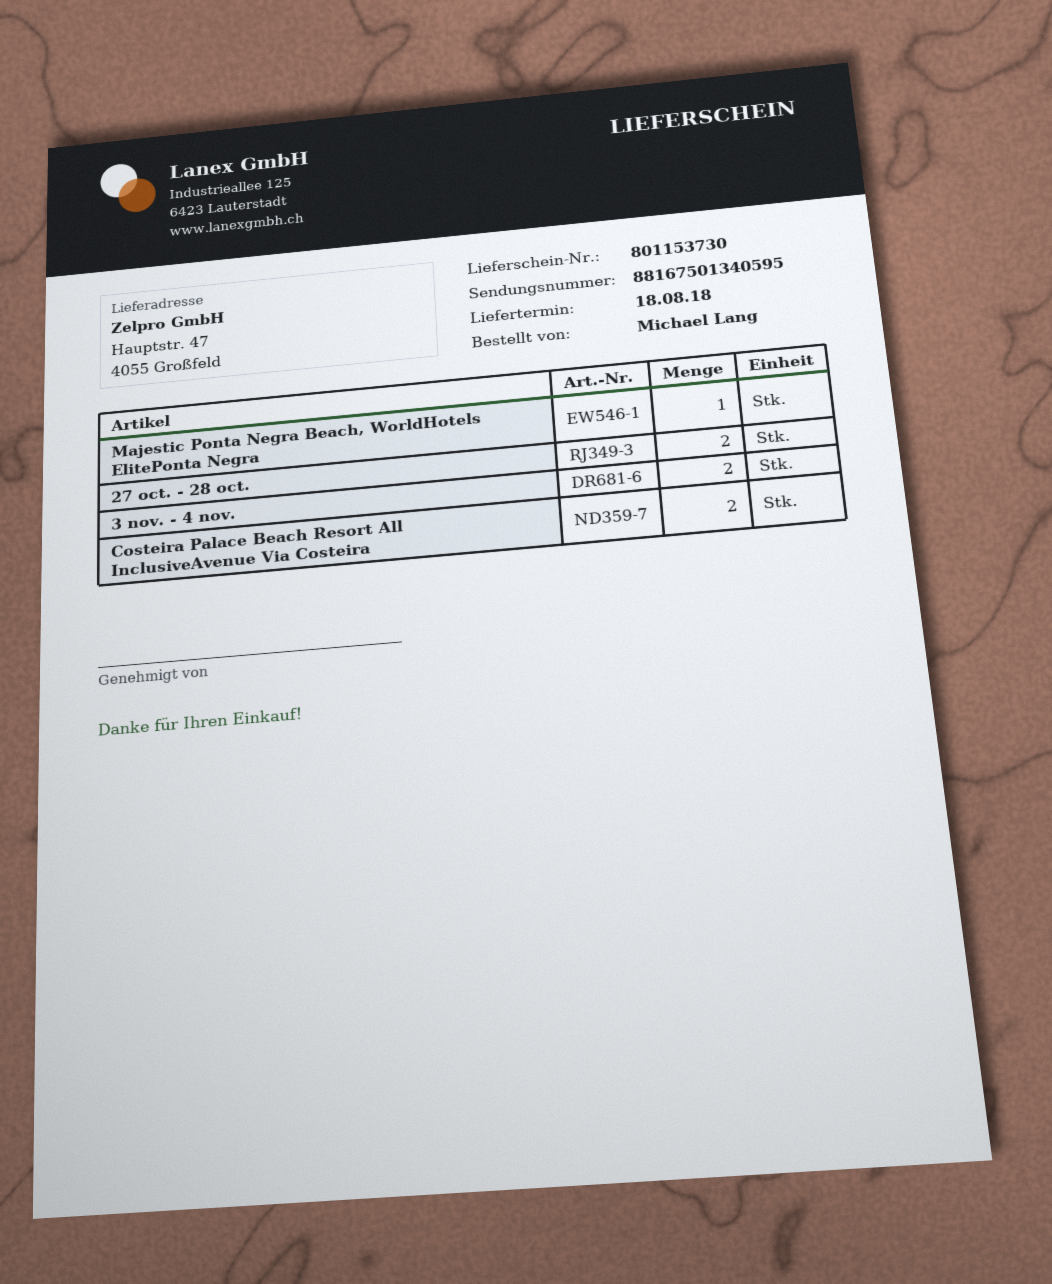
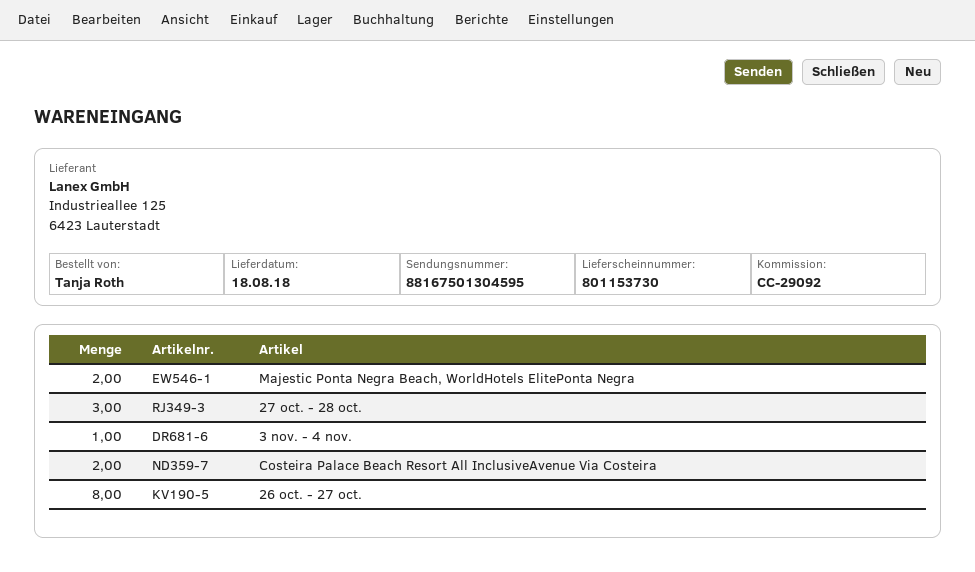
ordered by: Michael Lang -> Tanja Roth
tracking number: 88167501340595 -> 88167501304595
Majestic Ponta Negra Beach, WorldHotels ElitePonta Negra: 1 -> 2
27 oct. - 28 oct.: 2 -> 3
3 nov. - 4 nov.: 2 -> 1
26 oct. - 27 oct.: none -> 8

